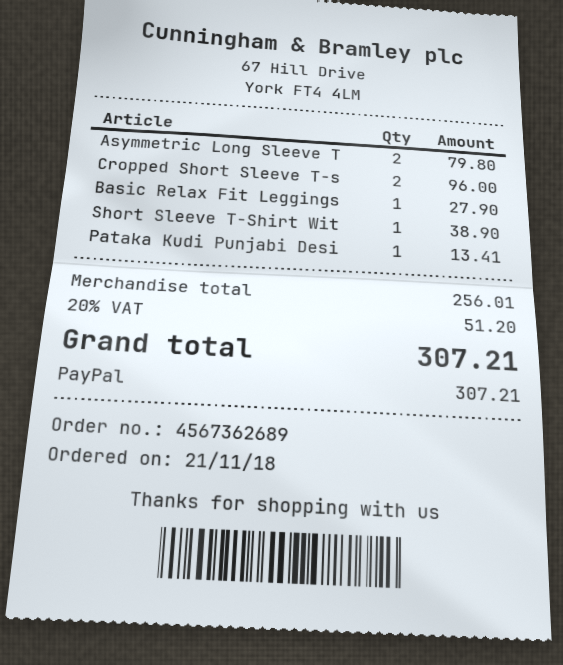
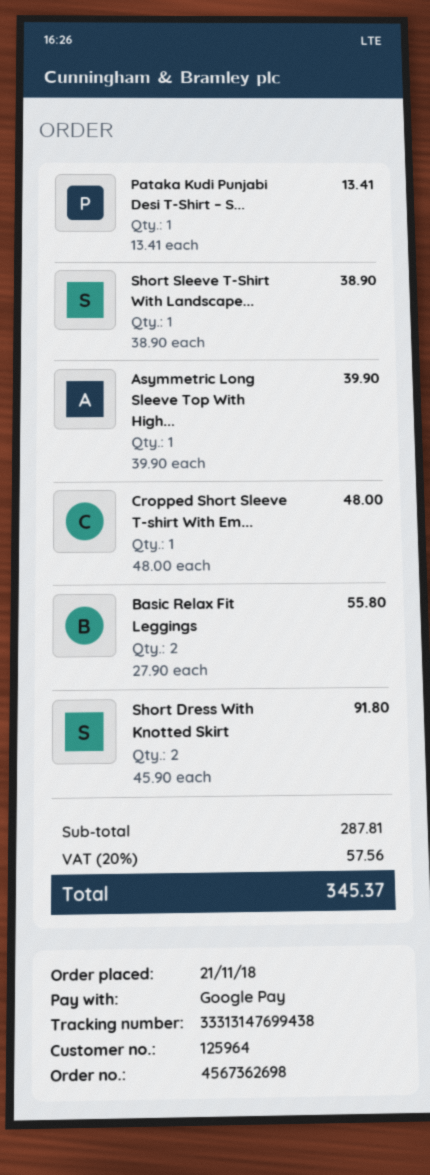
order number: 4567362689 -> 4567362698
payment method: PayPal -> Google Pay
Asymmetric Long Sleeve T: 2 for 79.80 -> 1 for 39.90
Cropped Short Sleeve T-s: 2 for 96.00 -> 1 for 48.00
Basic Relax Fit Leggings: 1 for 27.90 -> 2 for 55.80
Short Dress With Knotted Skirt: none -> 2 for 91.80
subtotal: 256.01 -> 287.81
tax: 20% = 51.20 -> 20% = 57.56
total: 307.21 -> 345.37

